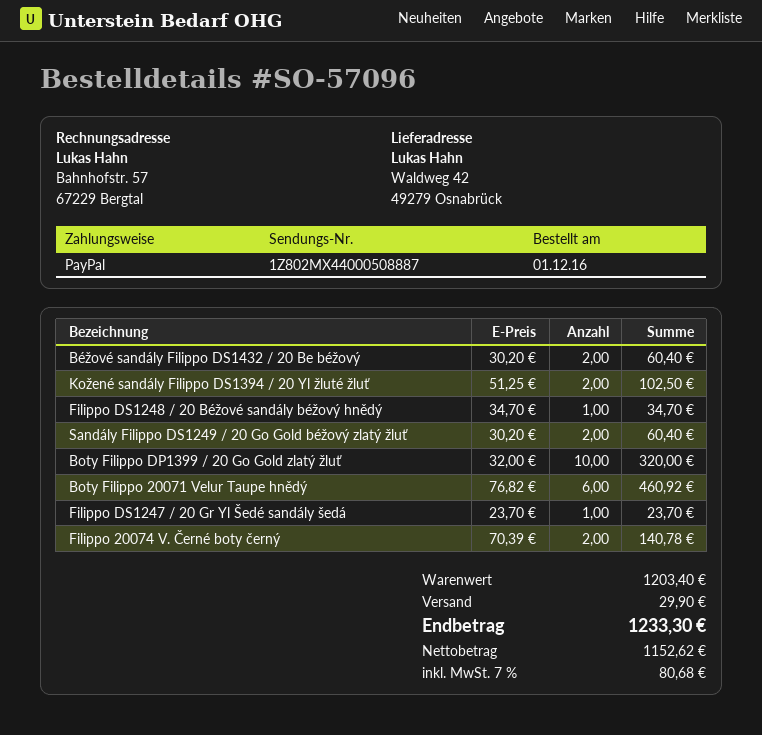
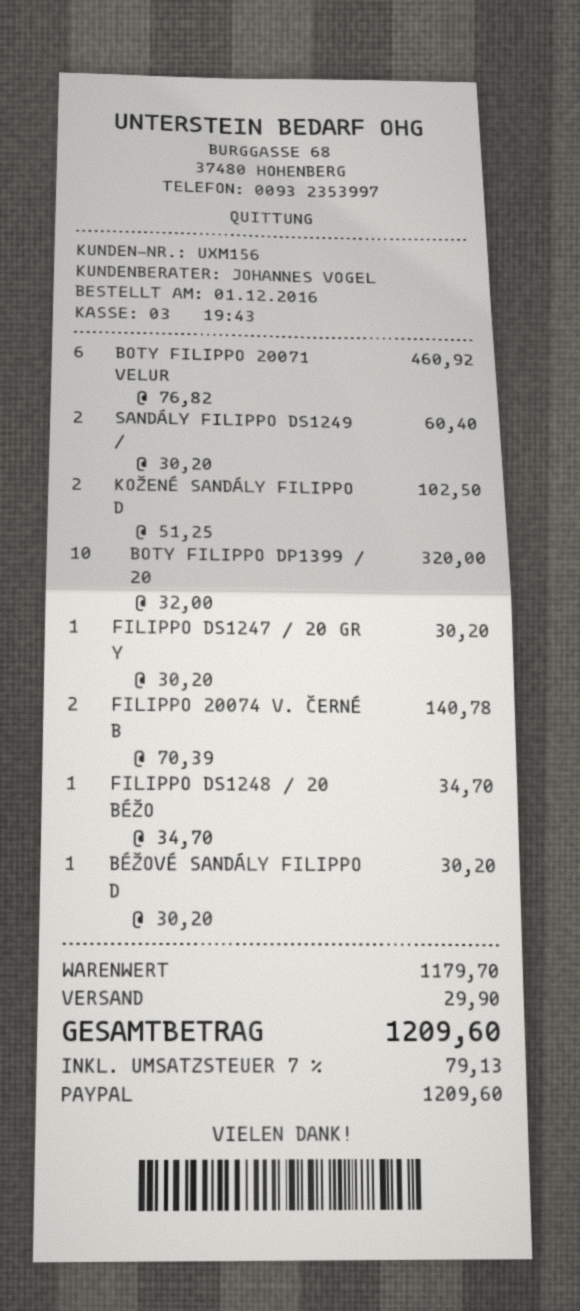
Béžové sandály Filippo DS1432 / 20 Be béžový: 2 x 30.20 = 60.40 -> 1 x 30.20 = 30.20
Filippo DS1247 / 20 Gr Yl Šedé sandály šedá: 1 x 23.70 = 23.70 -> 1 x 30.20 = 30.20
subtotal: 1203.40 -> 1179.70
tax: 7% = 80.68 -> 7% = 79.13
total: 1233.30 -> 1209.60

